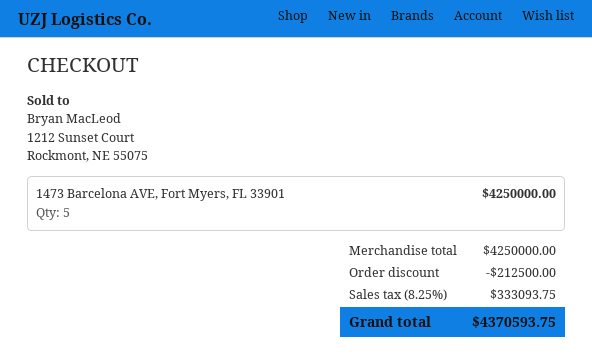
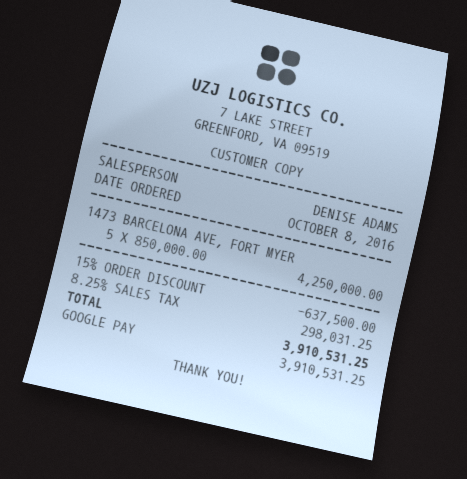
discount: 212500.00 -> 637500.00
tax: 8.25% = 333093.75 -> 8.25% = 298031.25
total: 4370593.75 -> 3910531.25

